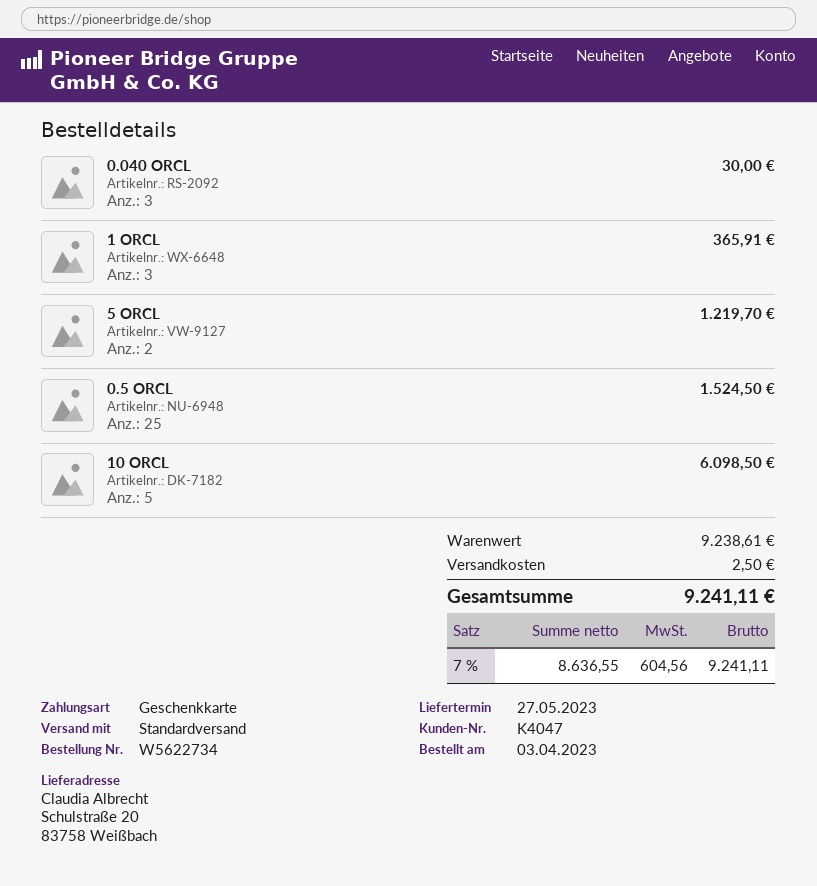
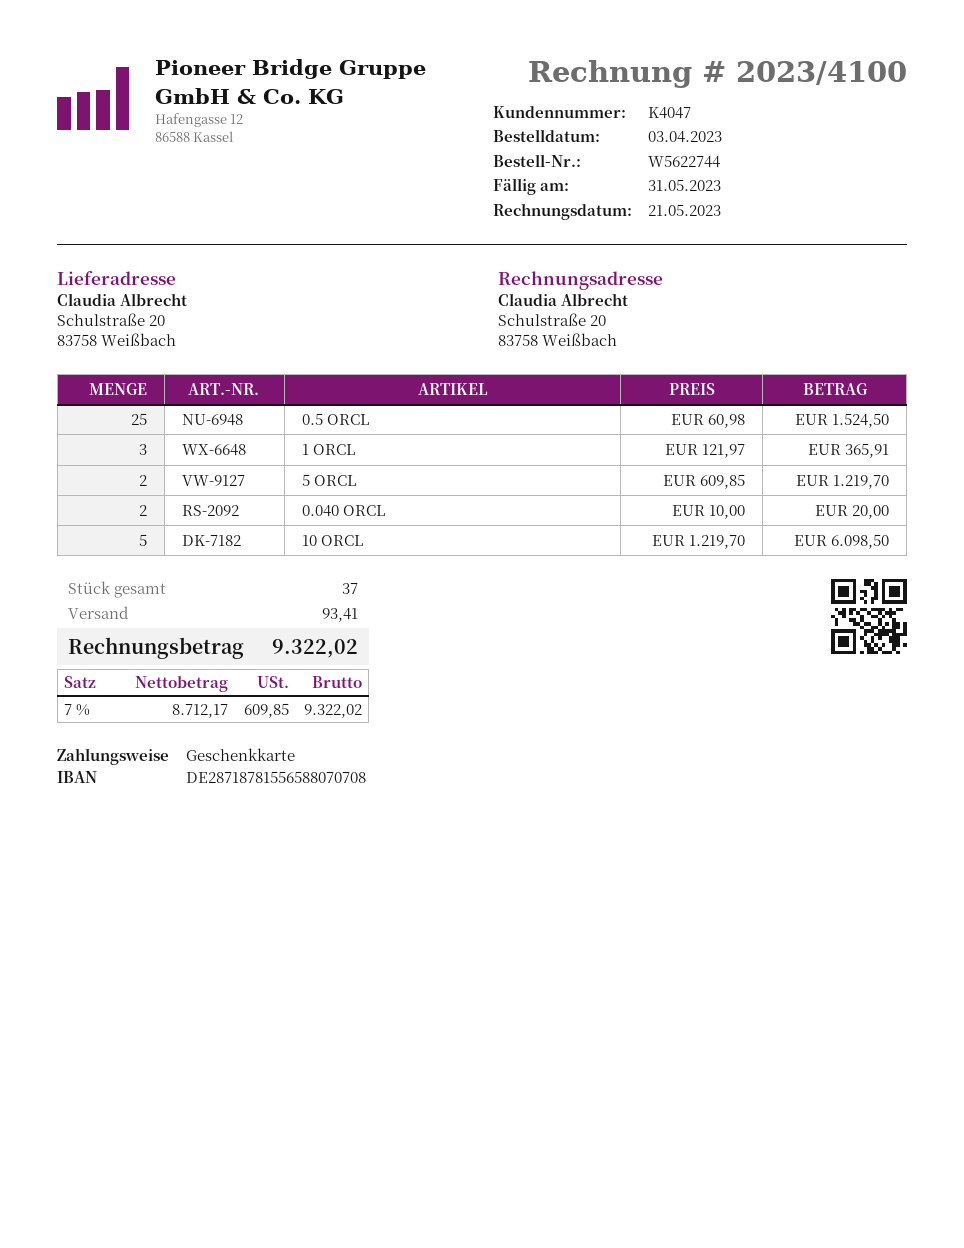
order number: W5622734 -> W5622744
0.040 ORCL: 3 for 30.00 -> 2 for 20.00
shipping: 2.50 -> 93.41
net: 8636.55 -> 8712.17
tax: 7% = 604.56 -> 7% = 609.85
total: 9241.11 -> 9322.02

